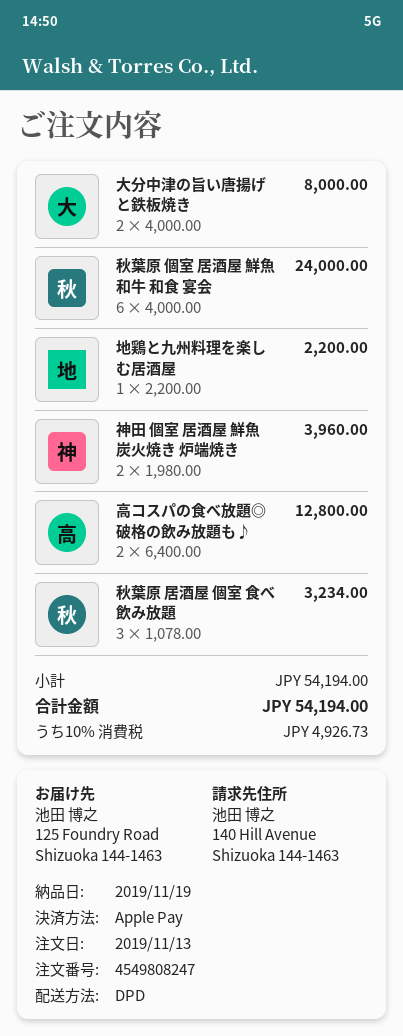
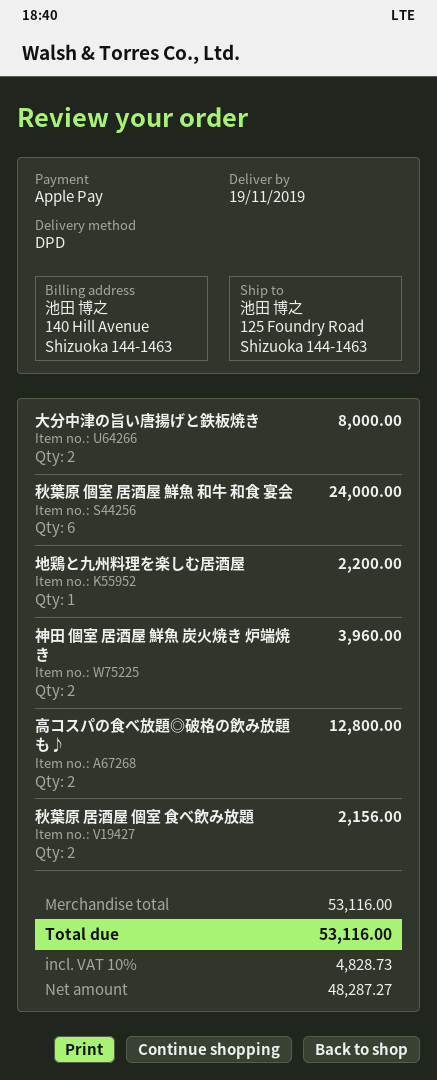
秋葉原 居酒屋 個室 食べ飲み放題: 3 for 3234.00 -> 2 for 2156.00
subtotal: 54194.00 -> 53116.00
tax: 10% = 4926.73 -> 10% = 4828.73
total: 54194.00 -> 53116.00

